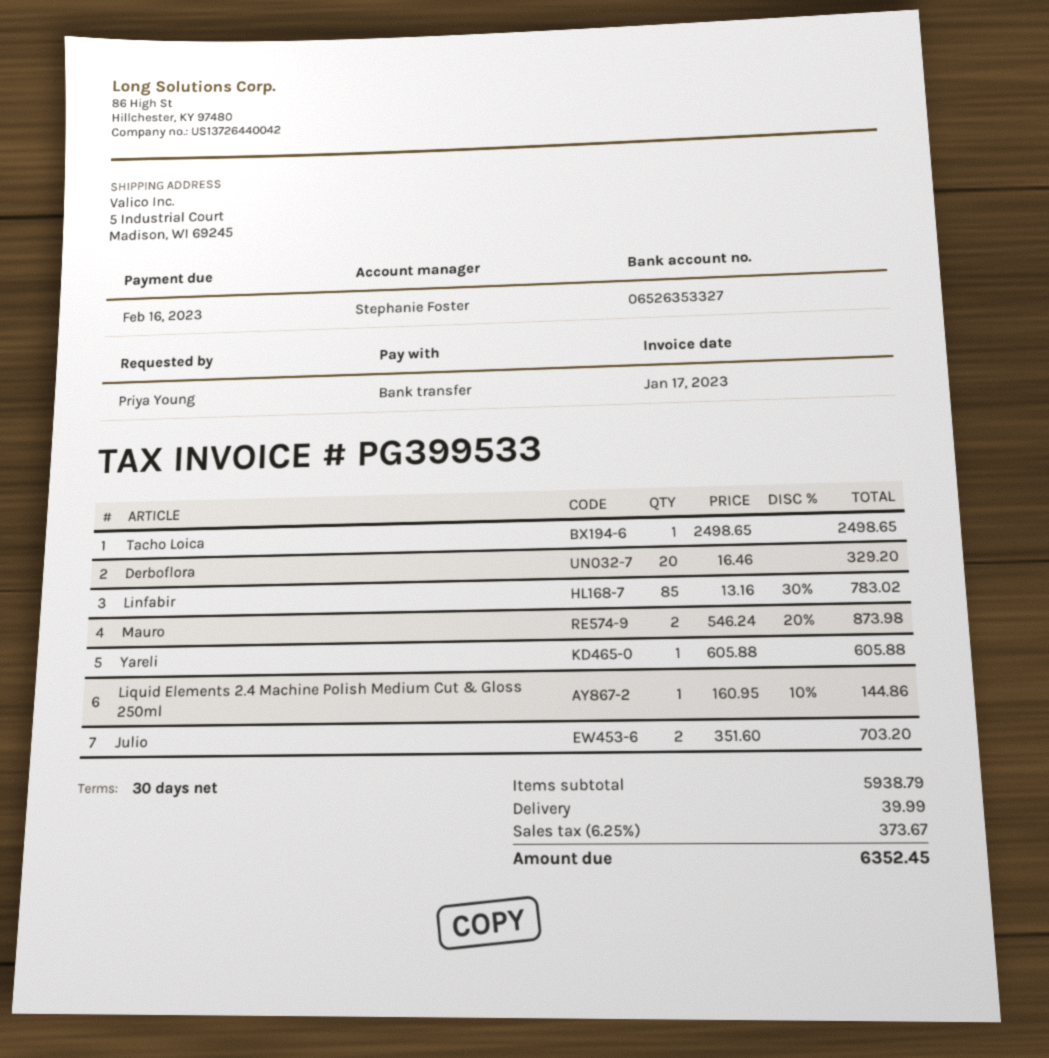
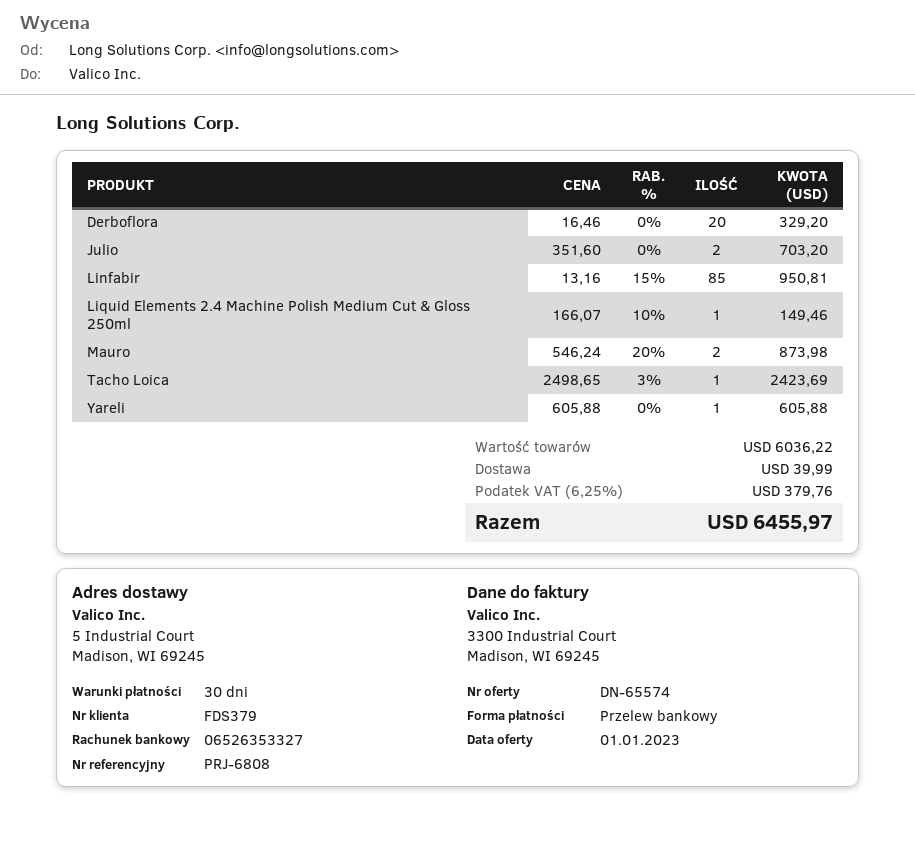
Tacho Loica: 1 x 2498.65 = 2498.65 -> 1 x 2498.65 - 3% = 2423.69
Linfabir: 85 x 13.16 - 30% = 783.02 -> 85 x 13.16 - 15% = 950.81
Liquid Elements 2.4 Machine Polish Medium Cut & Gloss 250ml: 1 x 160.95 - 10% = 144.86 -> 1 x 166.07 - 10% = 149.46
subtotal: 5938.79 -> 6036.22
tax: 6.25% = 373.67 -> 6.25% = 379.76
total: 6352.45 -> 6455.97

